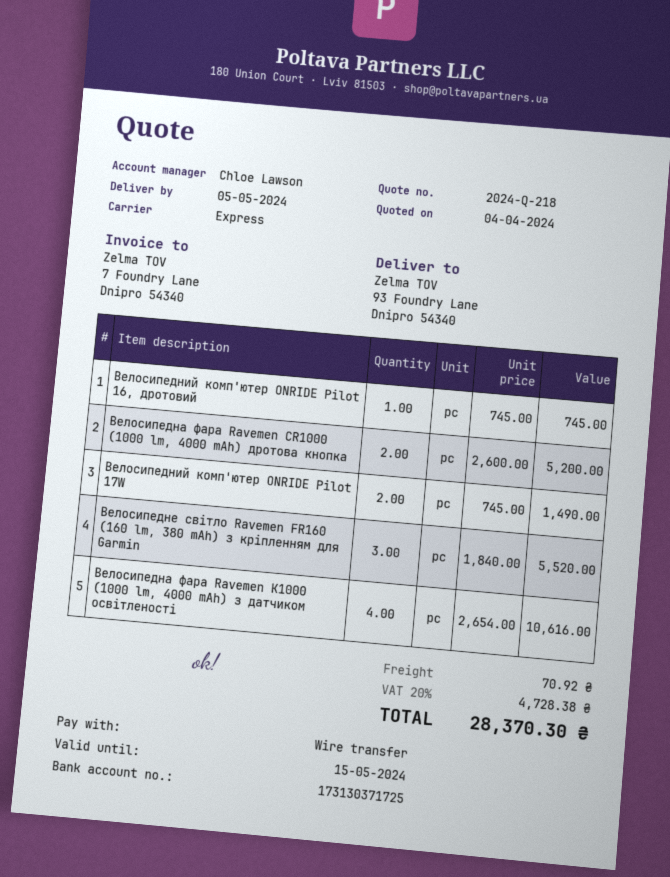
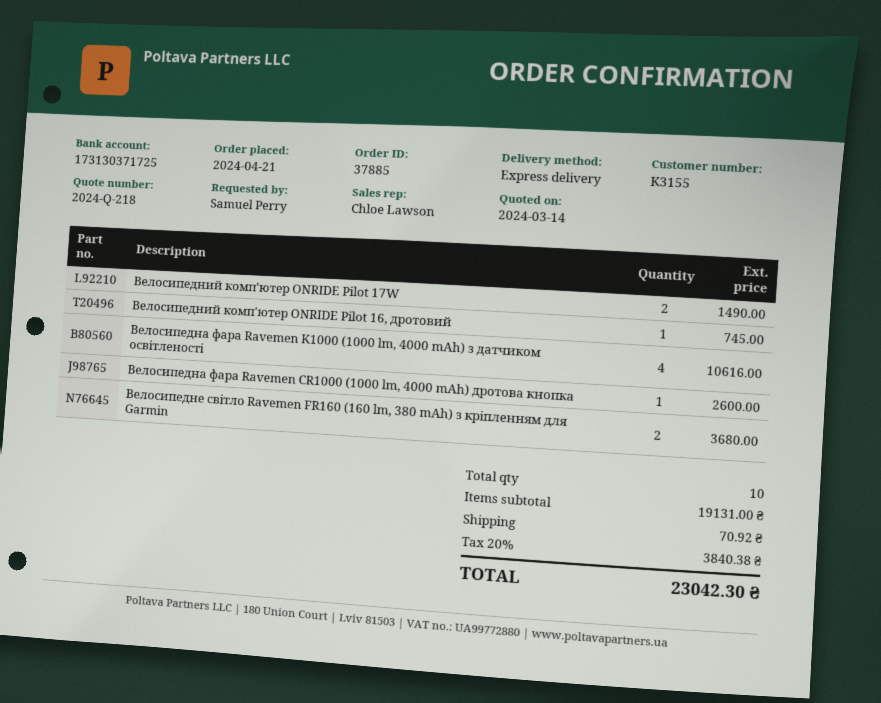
quote date: 2024-04-04 -> 2024-03-14
Велосипедна фара Ravemen CR1000 (1000 lm, 4000 mAh) дротова кнопка: 2 for 5200.00 -> 1 for 2600.00
Велосипедне світло Ravemen FR160 (160 lm, 380 mAh) з кріпленням для Garmin: 3 for 5520.00 -> 2 for 3680.00
tax: 20% = 4728.38 -> 20% = 3840.38
total: 28370.30 -> 23042.30

